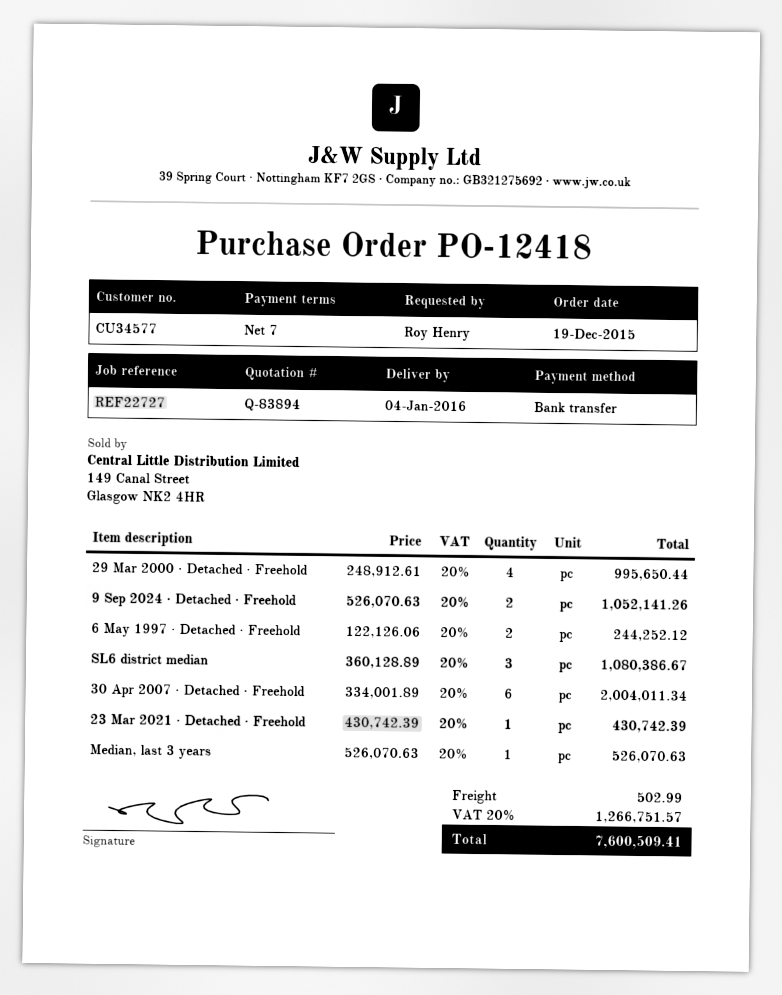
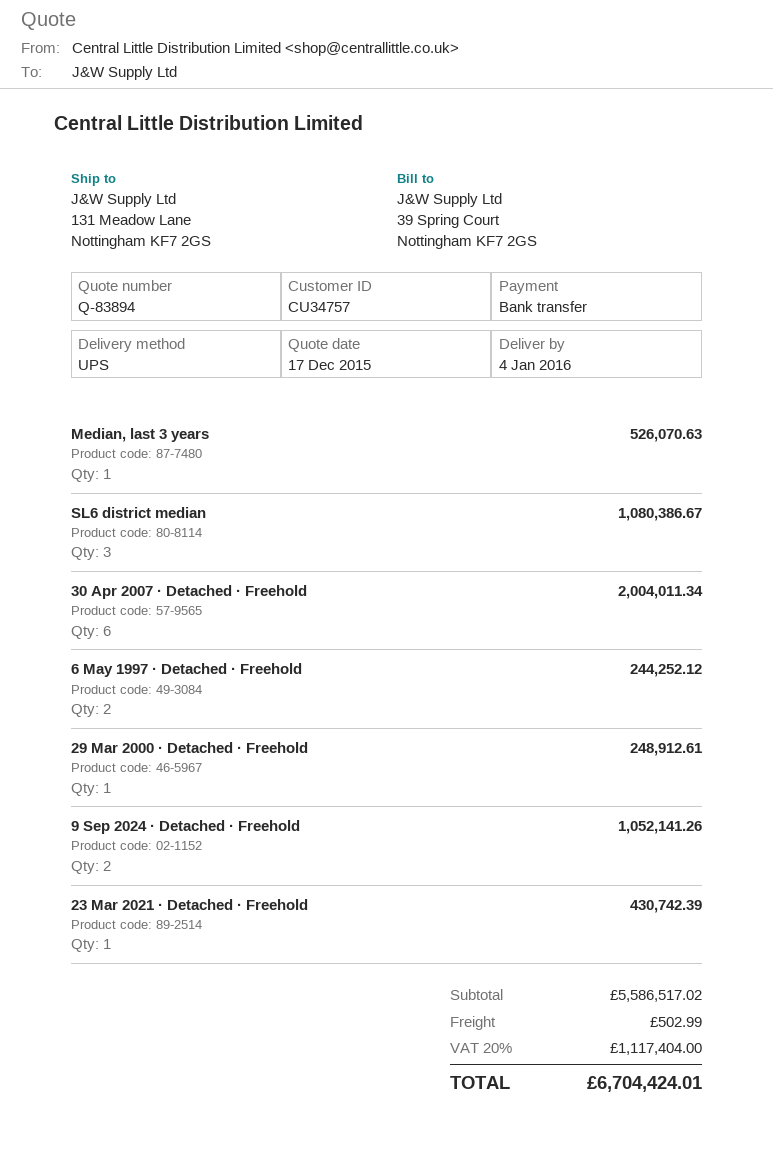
customer number: CU34577 -> CU34757
29 Mar 2000 · Detached · Freehold: 4 for 995650.44 -> 1 for 248912.61
tax: 20% = 1266751.57 -> 20% = 1117404.00
total: 7600509.41 -> 6704424.01

